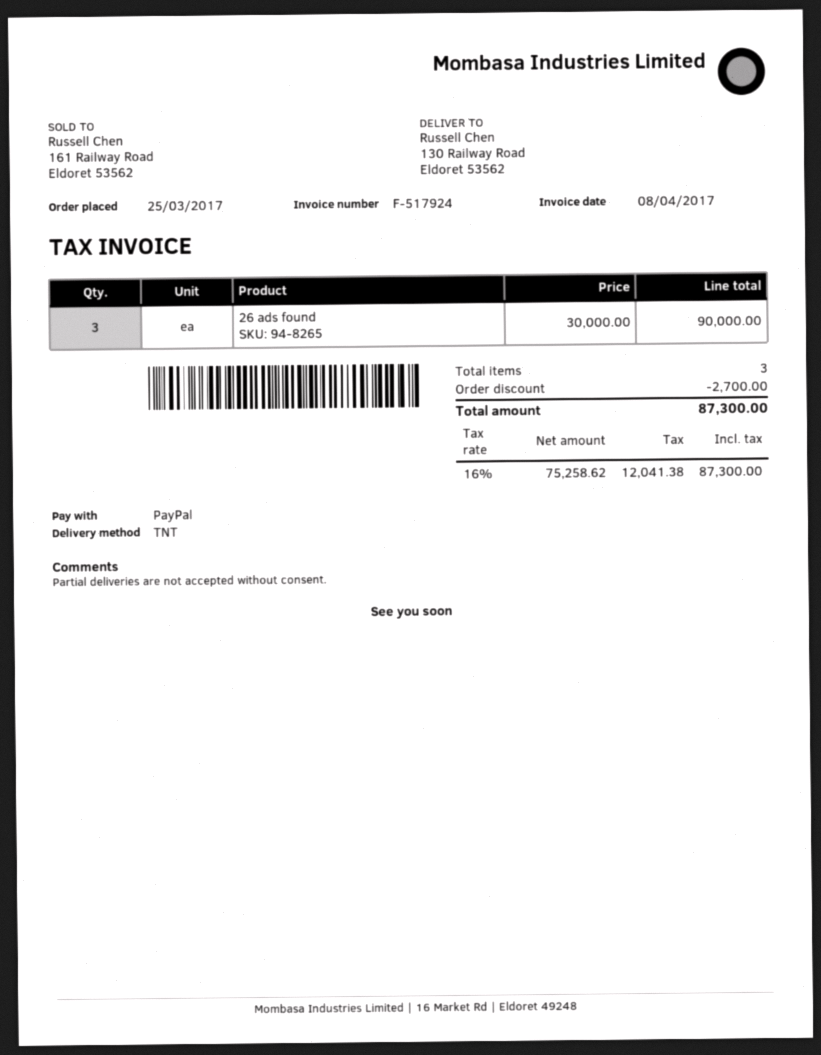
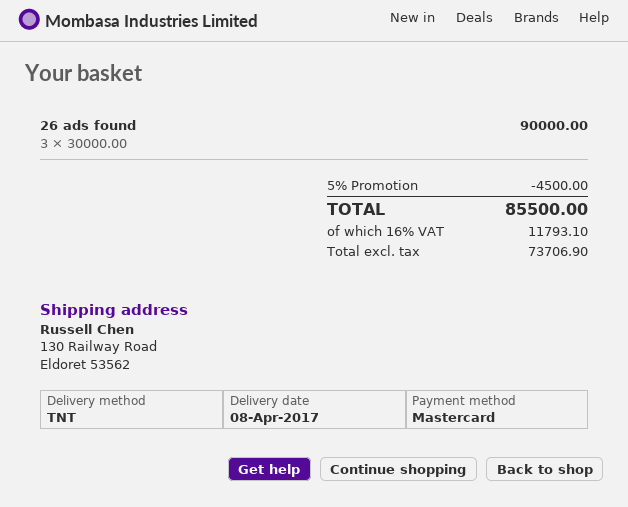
payment method: PayPal -> Mastercard
discount: 2700.00 -> 4500.00
net: 75258.62 -> 73706.90
tax: 16% = 12041.38 -> 16% = 11793.10
total: 87300.00 -> 85500.00

